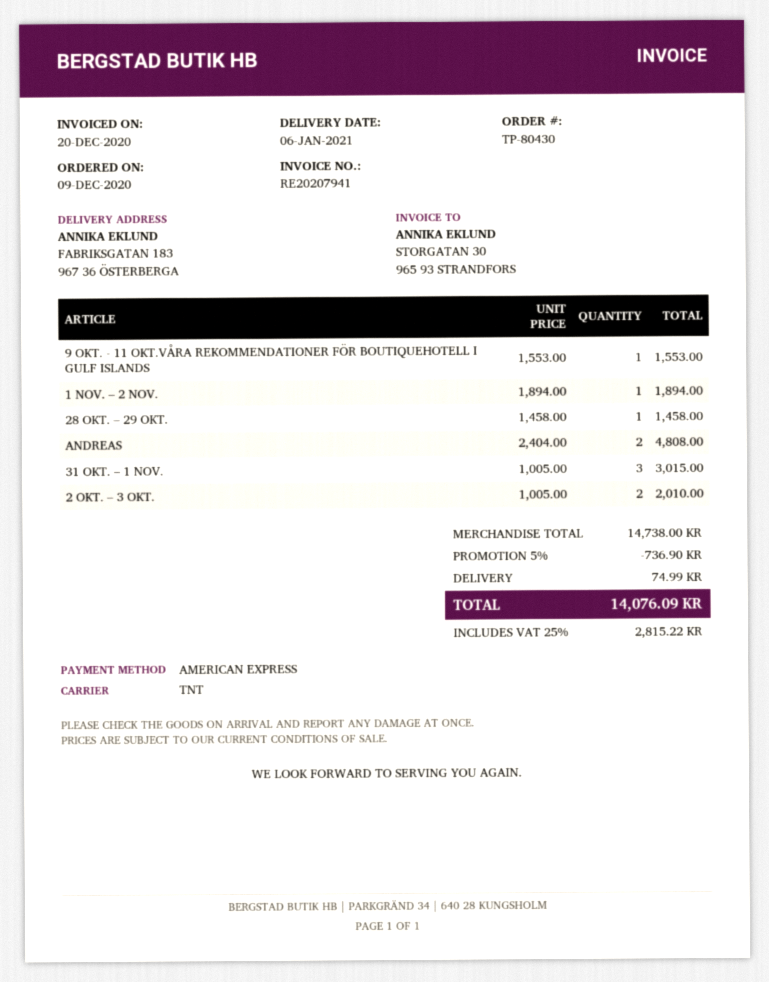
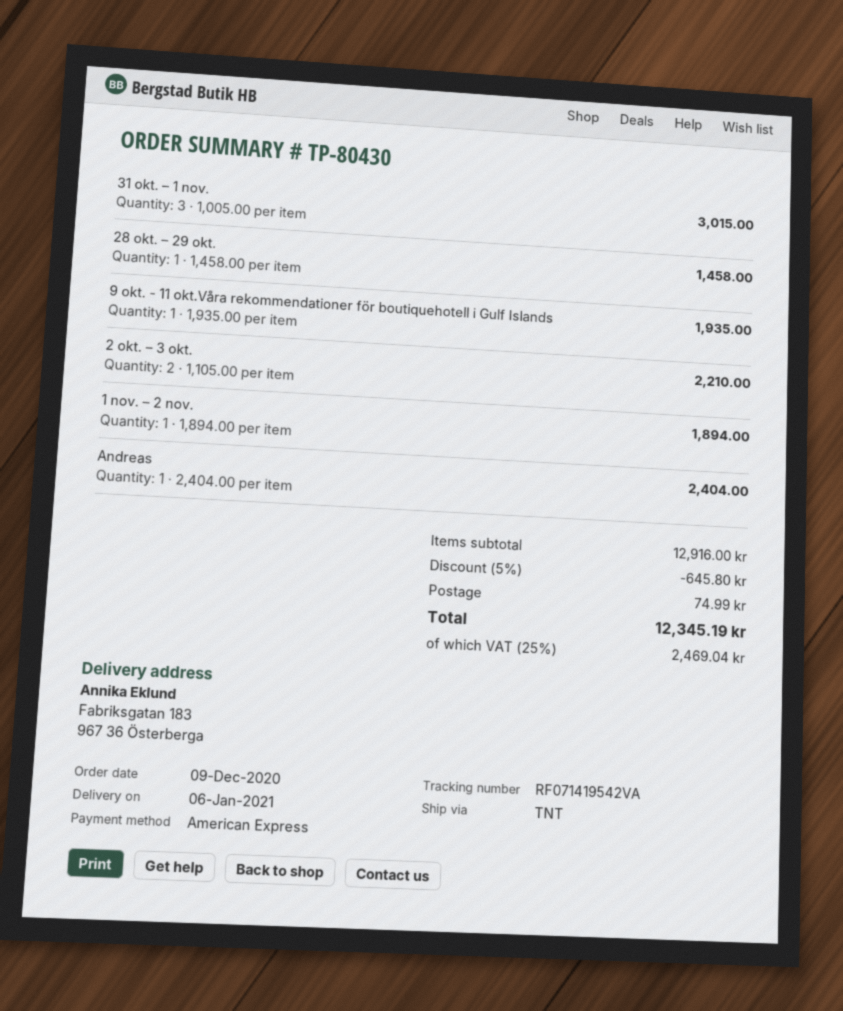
9 OKT. - 11 OKT.VÅRA REKOMMENDATIONER FÖR BOUTIQUEHOTELL I GULF ISLANDS: 1 x 1553.00 = 1553.00 -> 1 x 1935.00 = 1935.00
ANDREAS: 2 x 2404.00 = 4808.00 -> 1 x 2404.00 = 2404.00
2 OKT. – 3 OKT.: 2 x 1005.00 = 2010.00 -> 2 x 1105.00 = 2210.00
subtotal: 14738.00 -> 12916.00
discount: 5% = 736.90 -> 5% = 645.80
tax: 25% = 2815.22 -> 25% = 2469.04
total: 14076.09 -> 12345.19

